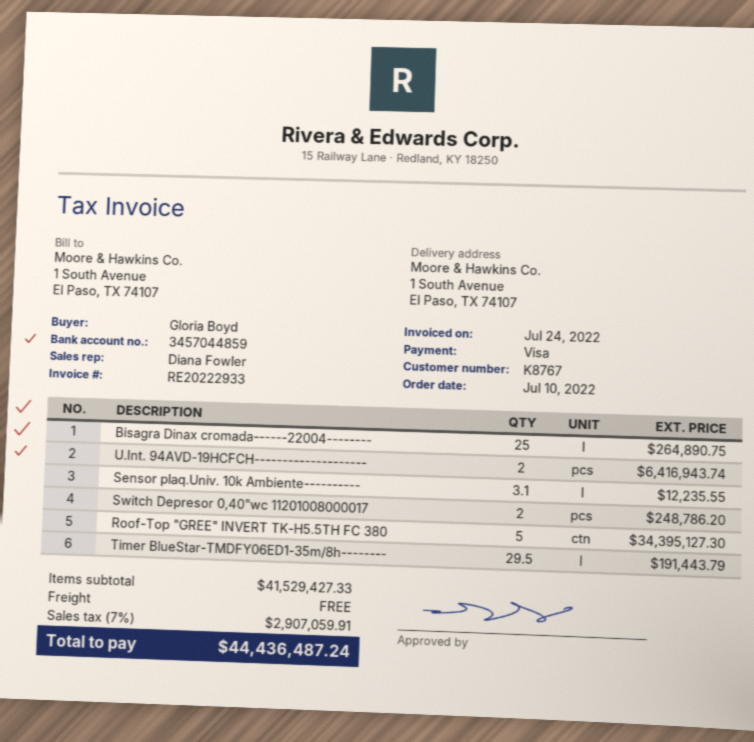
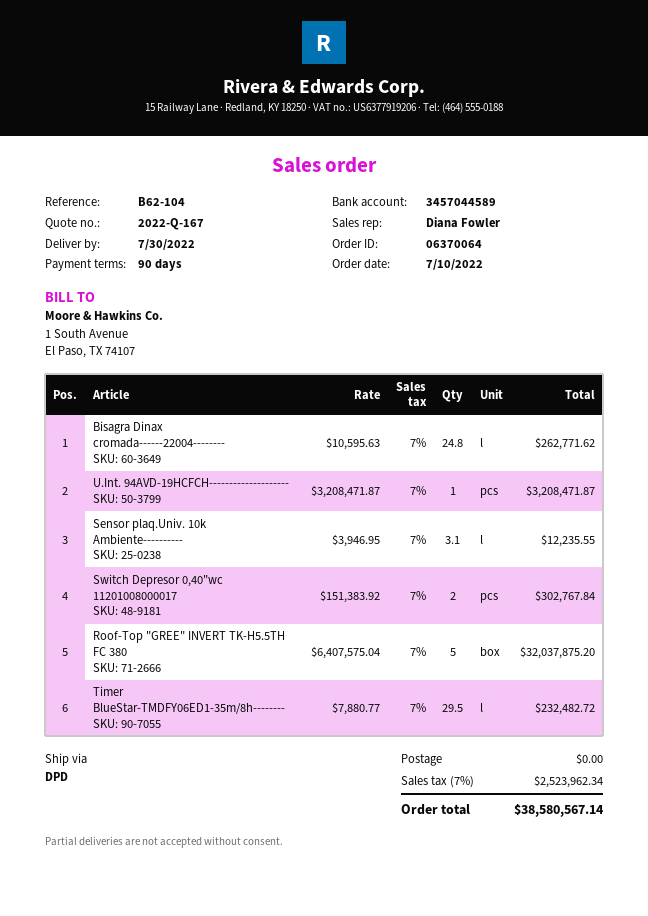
bank account: 3457044859 -> 3457044589
Bisagra Dinax cromada------22004--------: 25 for 264890.75 -> 24.8 for 262771.62
U.Int. 94AVD-19HCFCH--------------------: 2 for 6416943.74 -> 1 for 3208471.87
Switch Depresor 0,40"wc 11201008000017: 2 for 248786.20 -> 2 for 302767.84
Roof-Top "GREE" INVERT TK-H5.5TH FC 380: 5 for 34395127.30 -> 5 for 32037875.20
Timer BlueStar-TMDFY06ED1-35m/8h--------: 29.5 for 191443.79 -> 29.5 for 232482.72
tax: 7% = 2907059.91 -> 7% = 2523962.34
total: 44436487.24 -> 38580567.14

